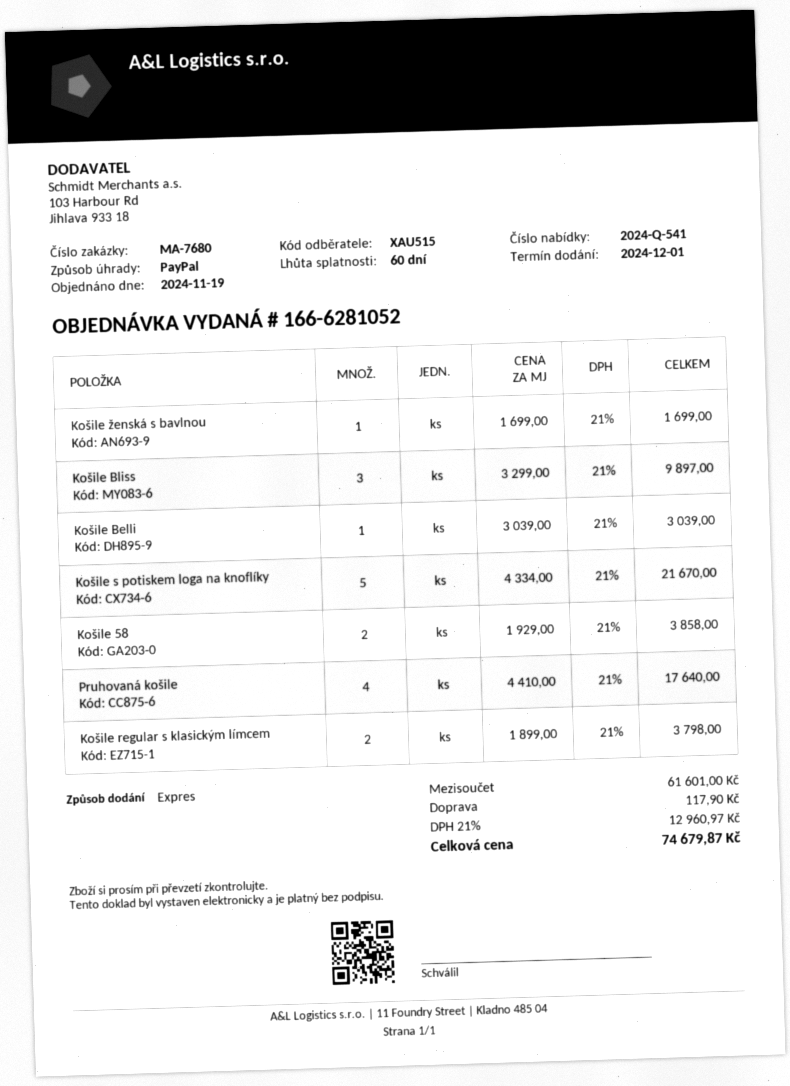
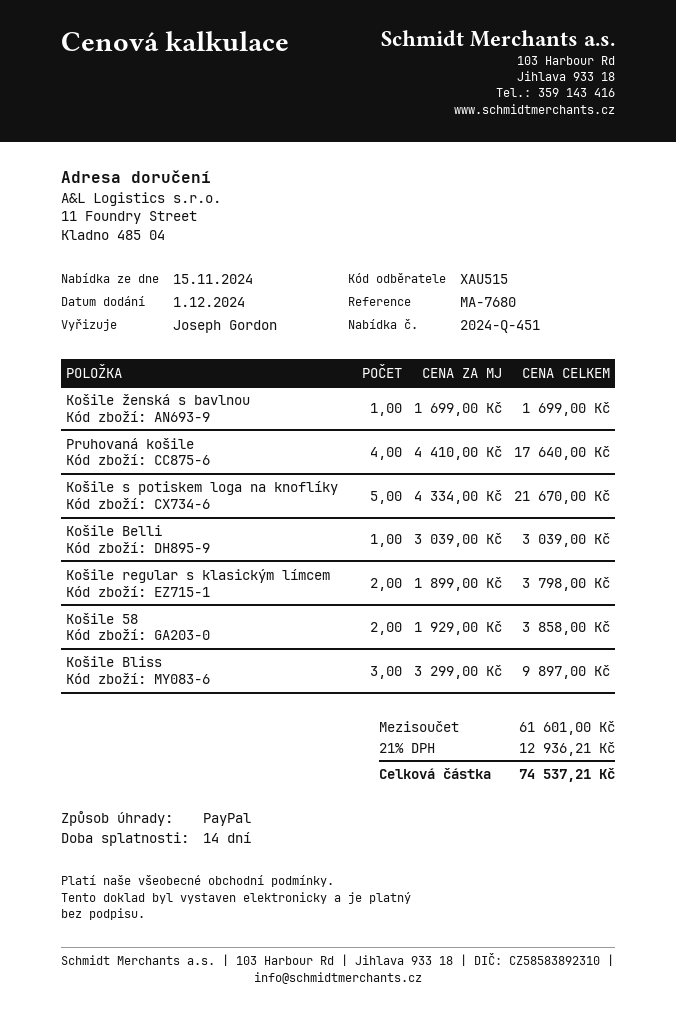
quote number: 2024-Q-541 -> 2024-Q-451
payment terms: 60 days -> 14 days
shipping: 117.90 -> none
tax: 21% = 12960.97 -> 21% = 12936.21
total: 74679.87 -> 74537.21

